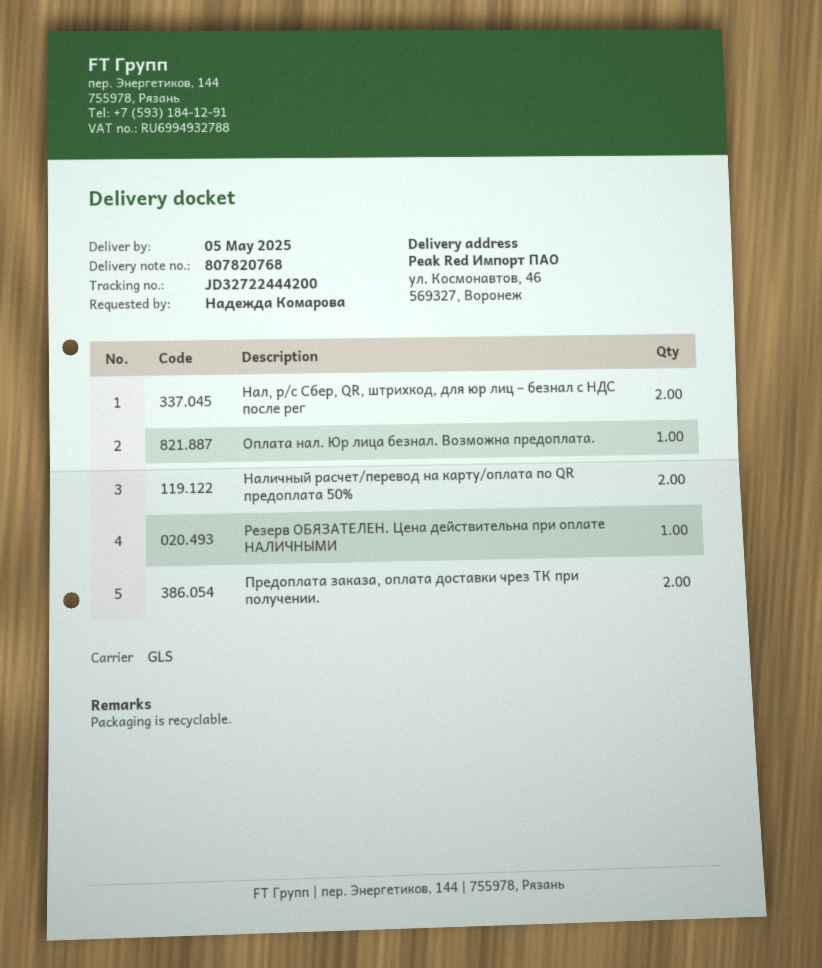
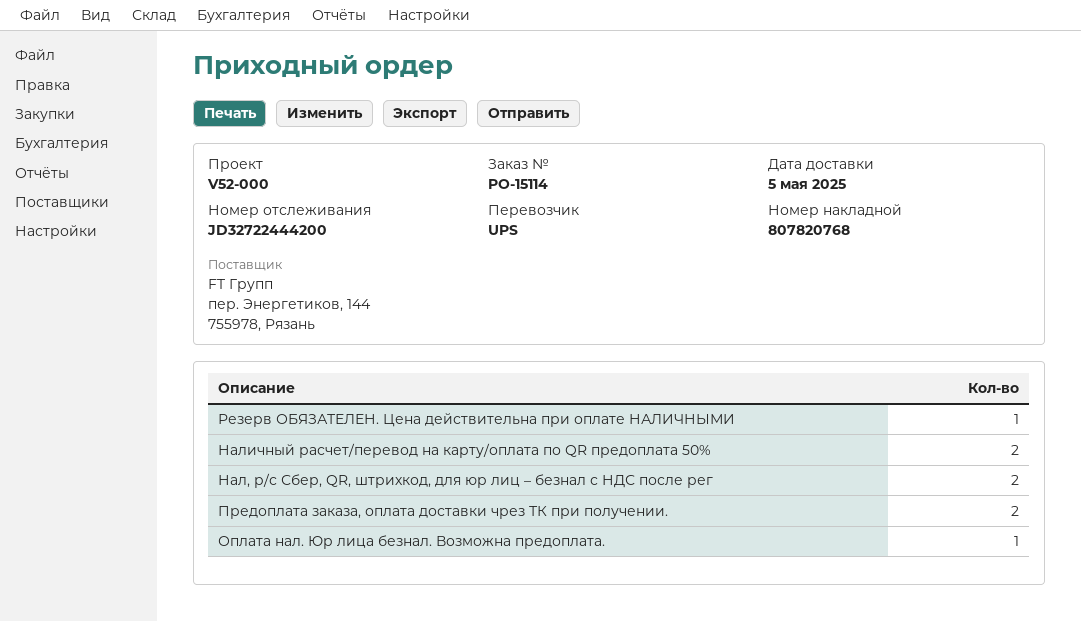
shipping method: GLS -> UPS

